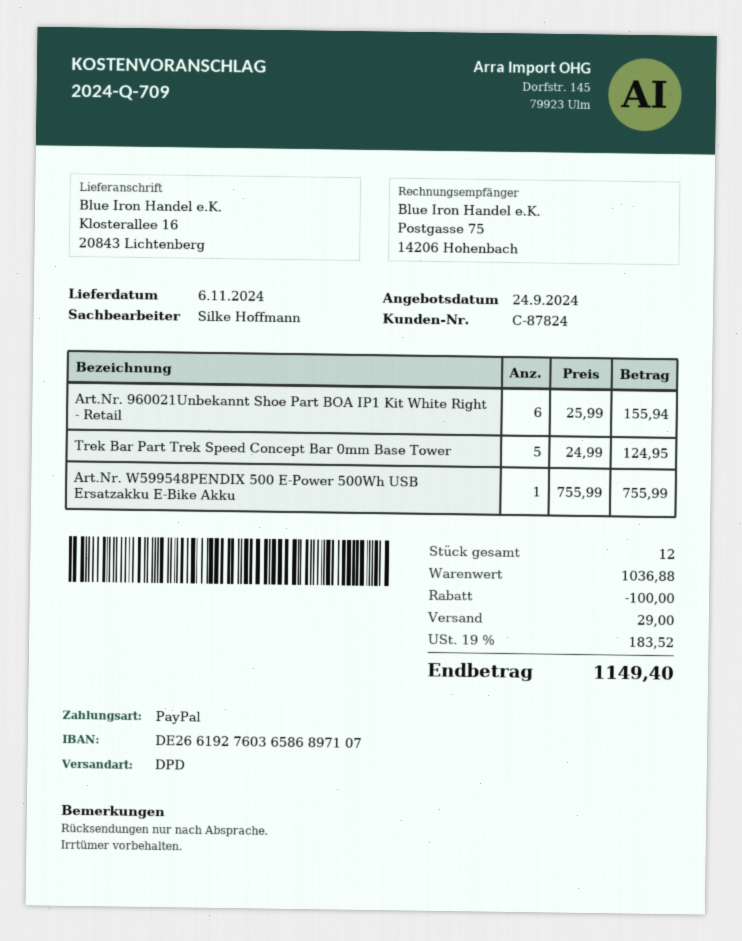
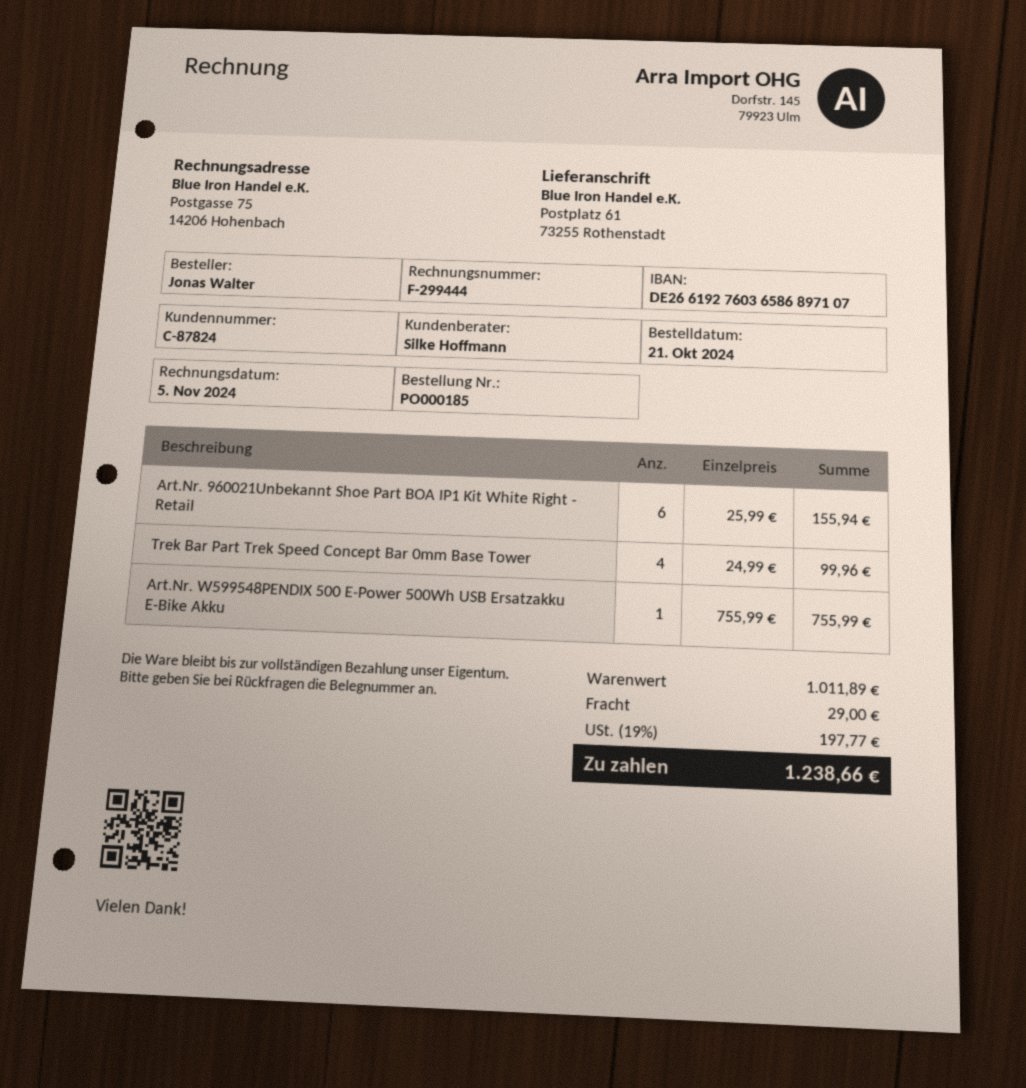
ship to: Klosterallee 16, 20843 Lichtenberg -> Postplatz 61, 73255 Rothenstadt
Trek Bar Part Trek Speed Concept Bar 0mm Base Tower: 5 x 24.99 = 124.95 -> 4 x 24.99 = 99.96
subtotal: 1036.88 -> 1011.89
discount: 100.00 -> none
tax: 19% = 183.52 -> 19% = 197.77
total: 1149.40 -> 1238.66

